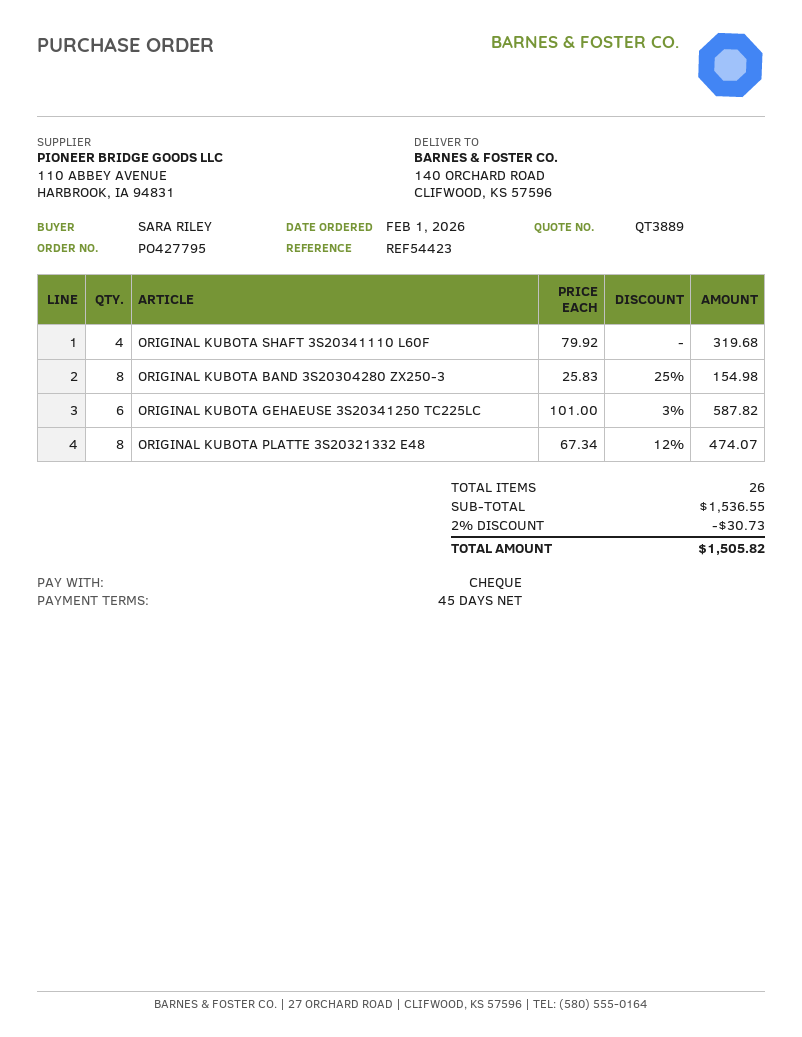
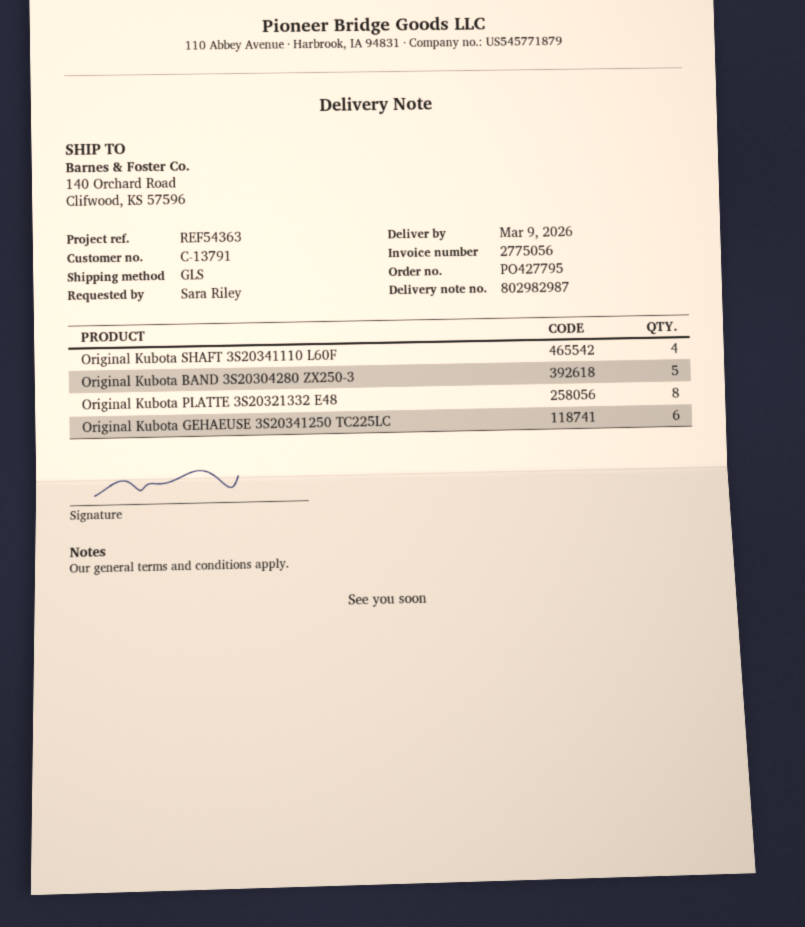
reference: REF54423 -> REF54363
ORIGINAL KUBOTA BAND 3S20304280 ZX250-3: 8 -> 5

